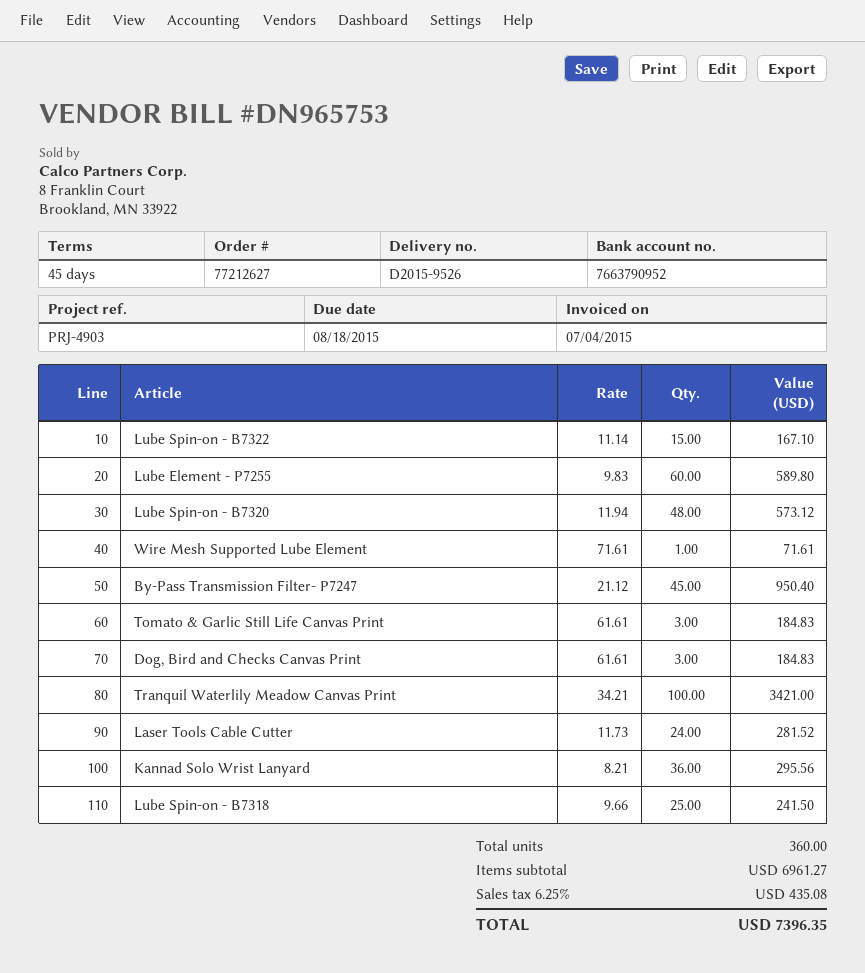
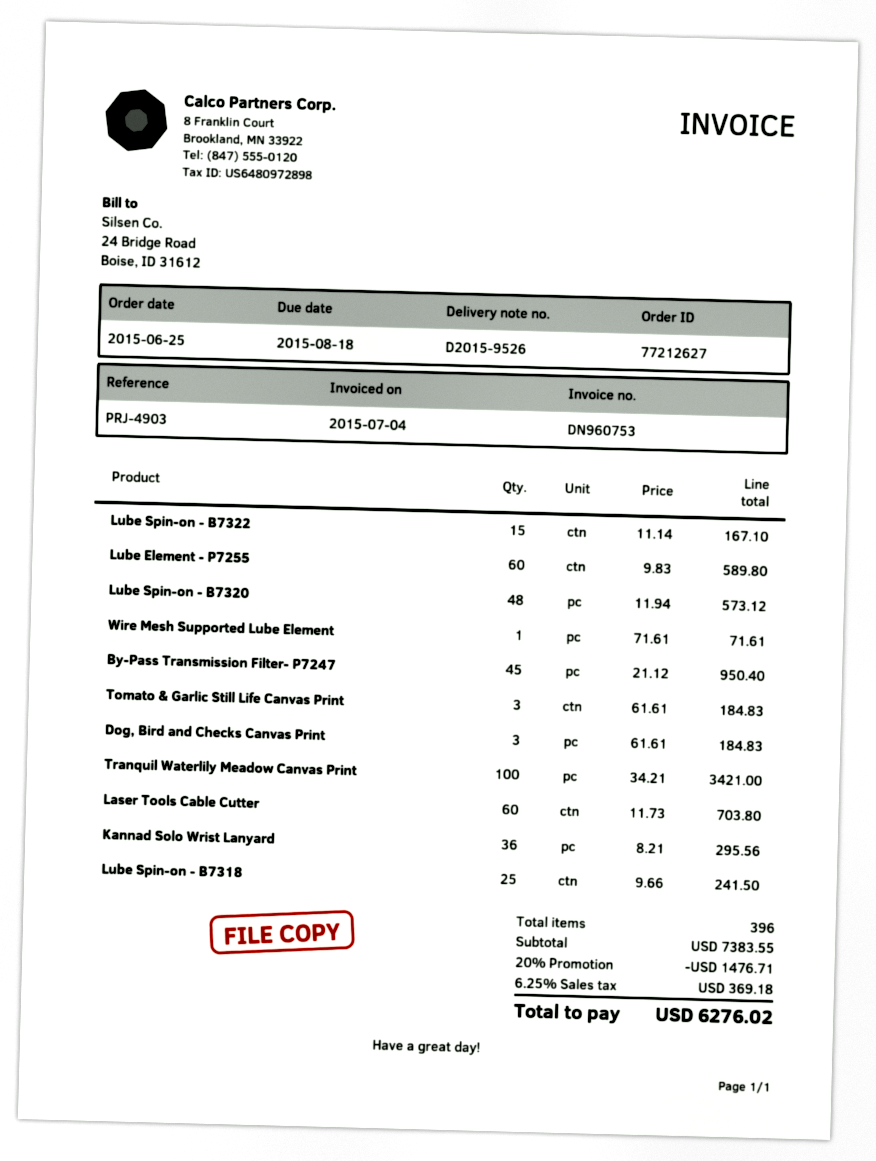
invoice number: DN965753 -> DN960753
Laser Tools Cable Cutter: 24 x 11.73 = 281.52 -> 60 x 11.73 = 703.80
total quantity: 360 -> 396
subtotal: 6961.27 -> 7383.55
discount: none -> 20% = 1476.71
tax: 6.25% = 435.08 -> 6.25% = 369.18
total: 7396.35 -> 6276.02

